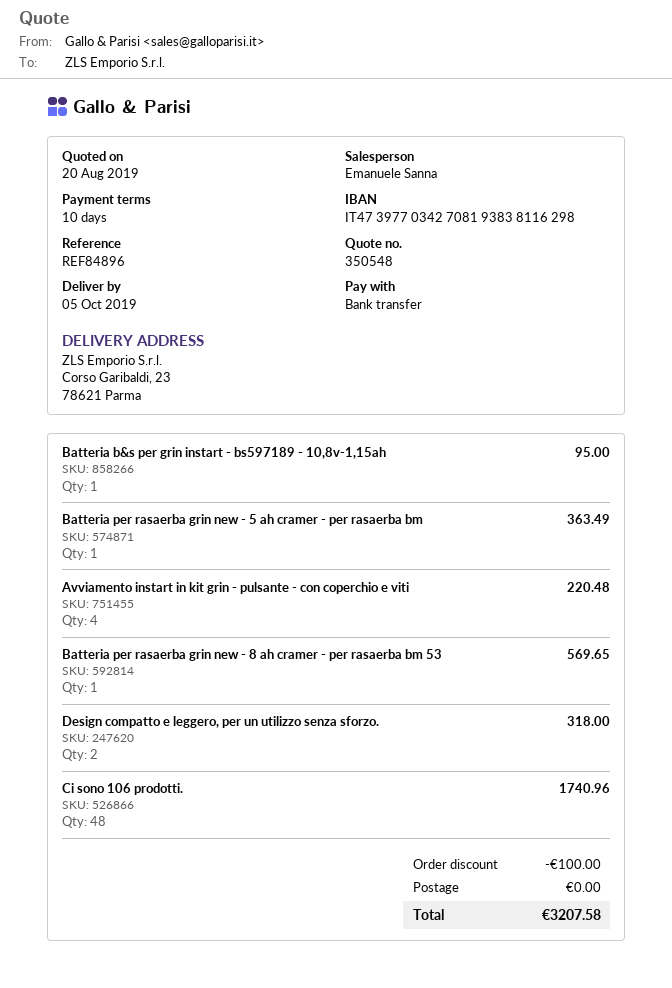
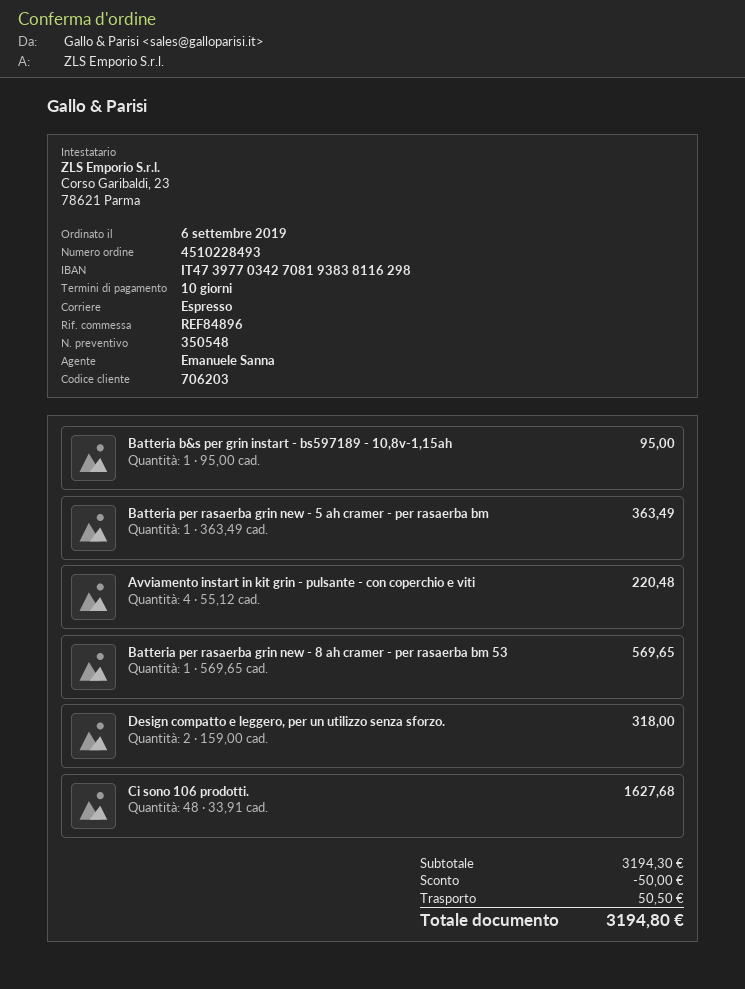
Ci sono 106 prodotti.: 48 for 1740.96 -> 48 for 1627.68
discount: 100.00 -> 50.00
shipping: 0.00 -> 50.50
total: 3207.58 -> 3194.80

